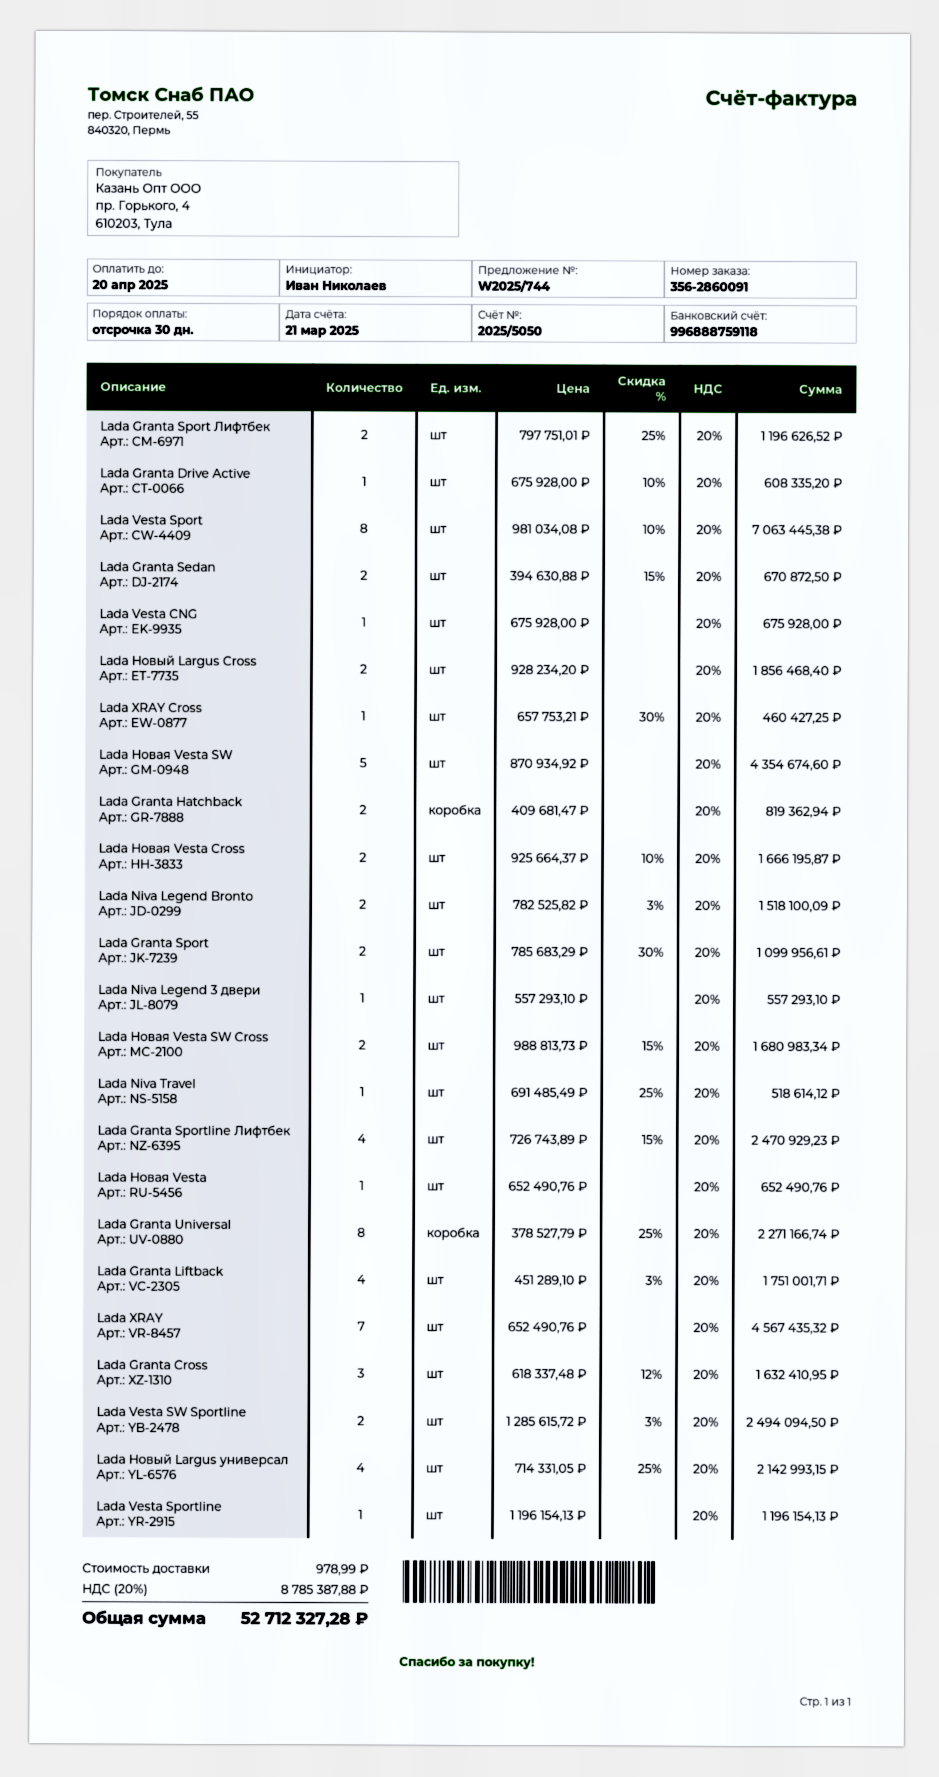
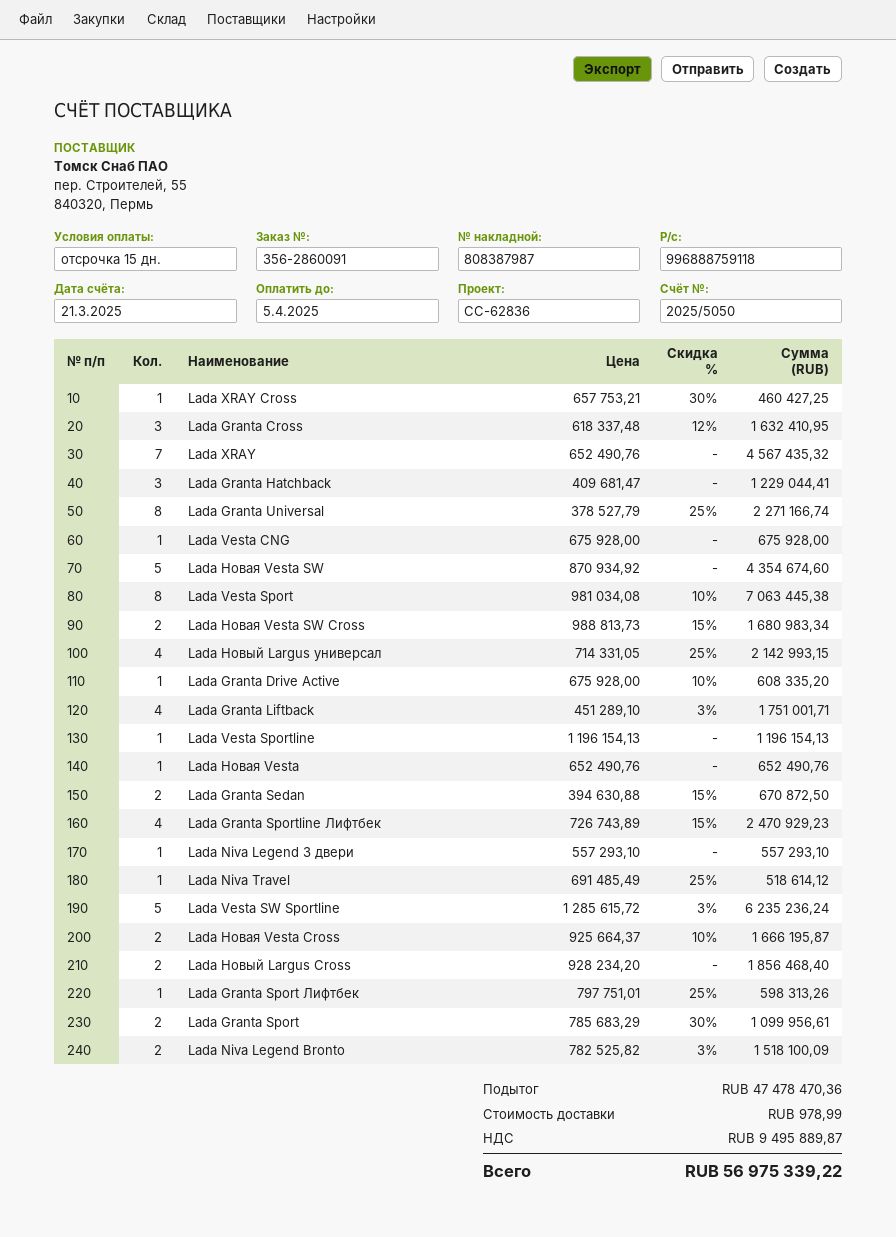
payment terms: 30 days -> 15 days
due date: 2025-04-20 -> 2025-04-05
Lada Granta Sport Лифтбек: 2 x 797751.01 - 25% = 1196626.52 -> 1 x 797751.01 - 25% = 598313.26
Lada Granta Hatchback: 2 x 409681.47 = 819362.94 -> 3 x 409681.47 = 1229044.41
Lada Vesta SW Sportline: 2 x 1285615.72 - 3% = 2494094.50 -> 5 x 1285615.72 - 3% = 6235236.24
tax: 8785387.88 -> 9495889.87
total: 52712327.28 -> 56975339.22

